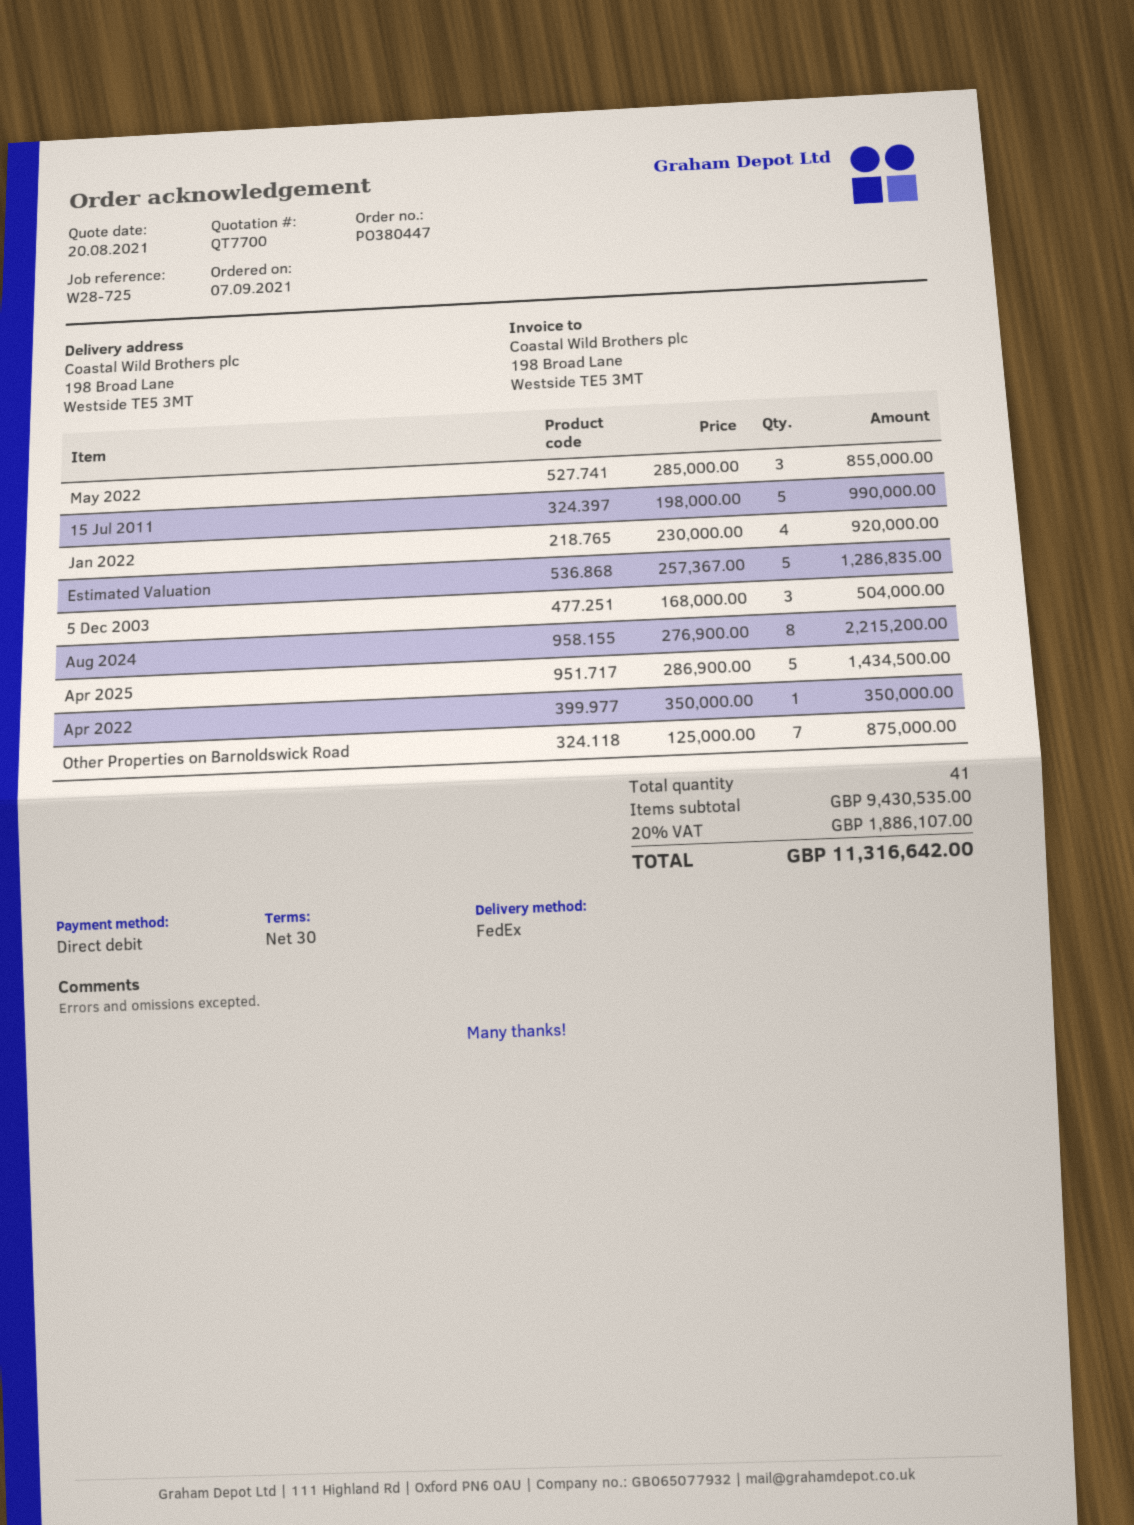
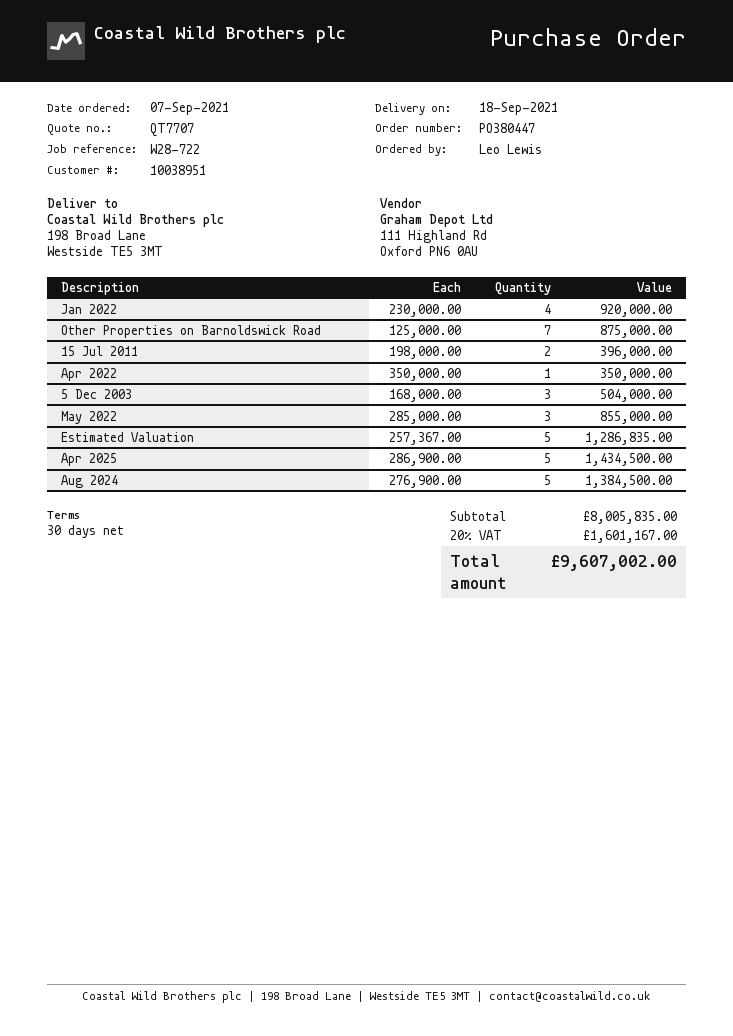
quote number: QT7700 -> QT7707
reference: W28-725 -> W28-722
15 Jul 2011: 5 x 198000.00 = 990000.00 -> 2 x 198000.00 = 396000.00
Aug 2024: 8 x 276900.00 = 2215200.00 -> 5 x 276900.00 = 1384500.00
subtotal: 9430535.00 -> 8005835.00
tax: 20% = 1886107.00 -> 20% = 1601167.00
total: 11316642.00 -> 9607002.00

